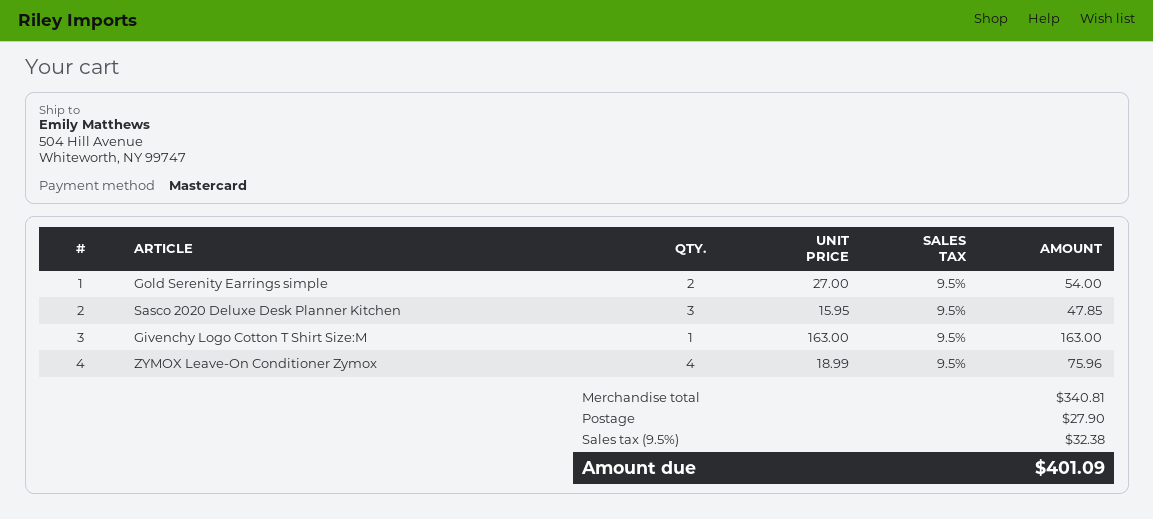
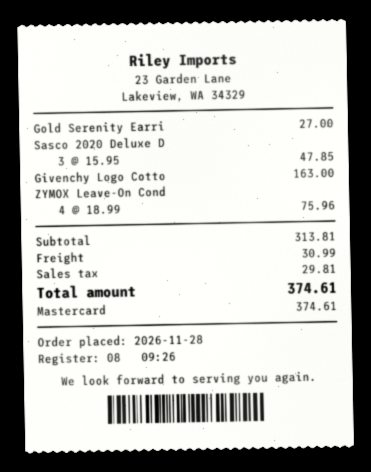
Gold Serenity Earrings simple: 2 x 27.00 = 54.00 -> 1 x 27.00 = 27.00
subtotal: 340.81 -> 313.81
shipping: 27.90 -> 30.99
tax: 32.38 -> 29.81
total: 401.09 -> 374.61

